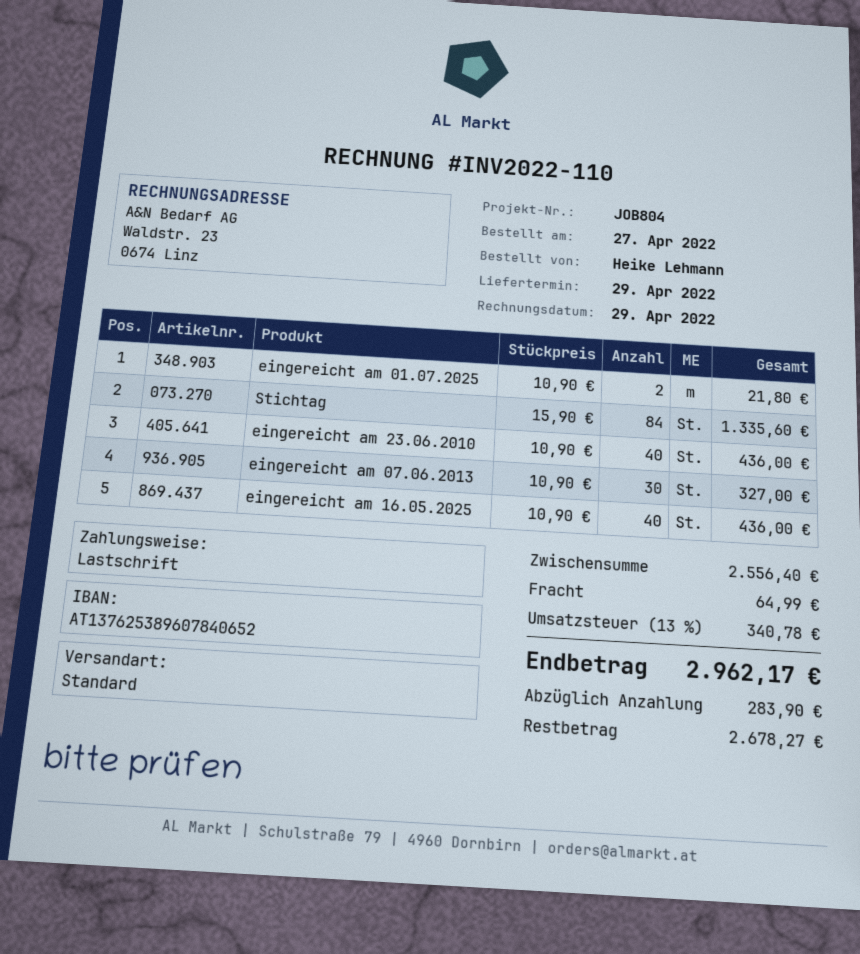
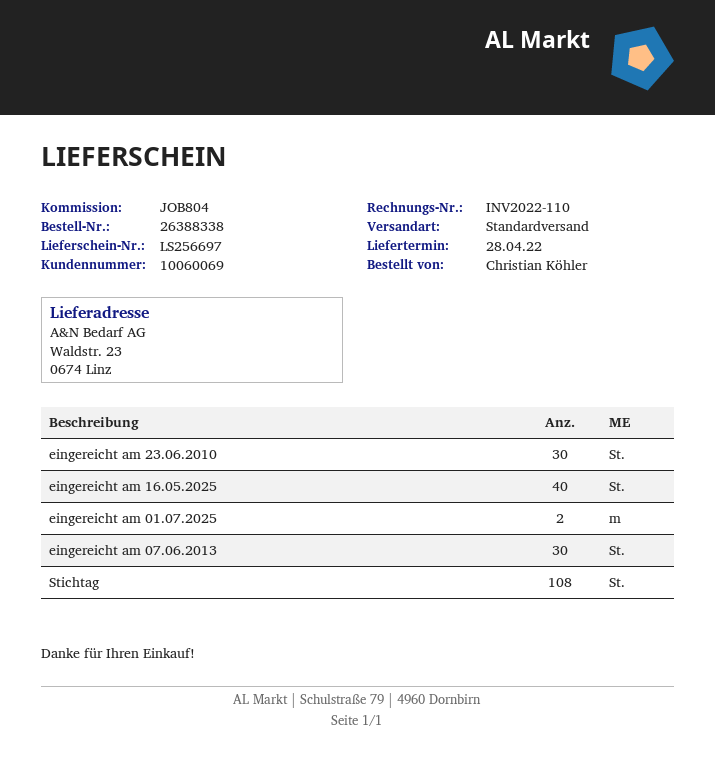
delivery date: 2022-04-29 -> 2022-04-28
ordered by: Heike Lehmann -> Christian Köhler
Stichtag: 84 -> 108
eingereicht am 23.06.2010: 40 -> 30

